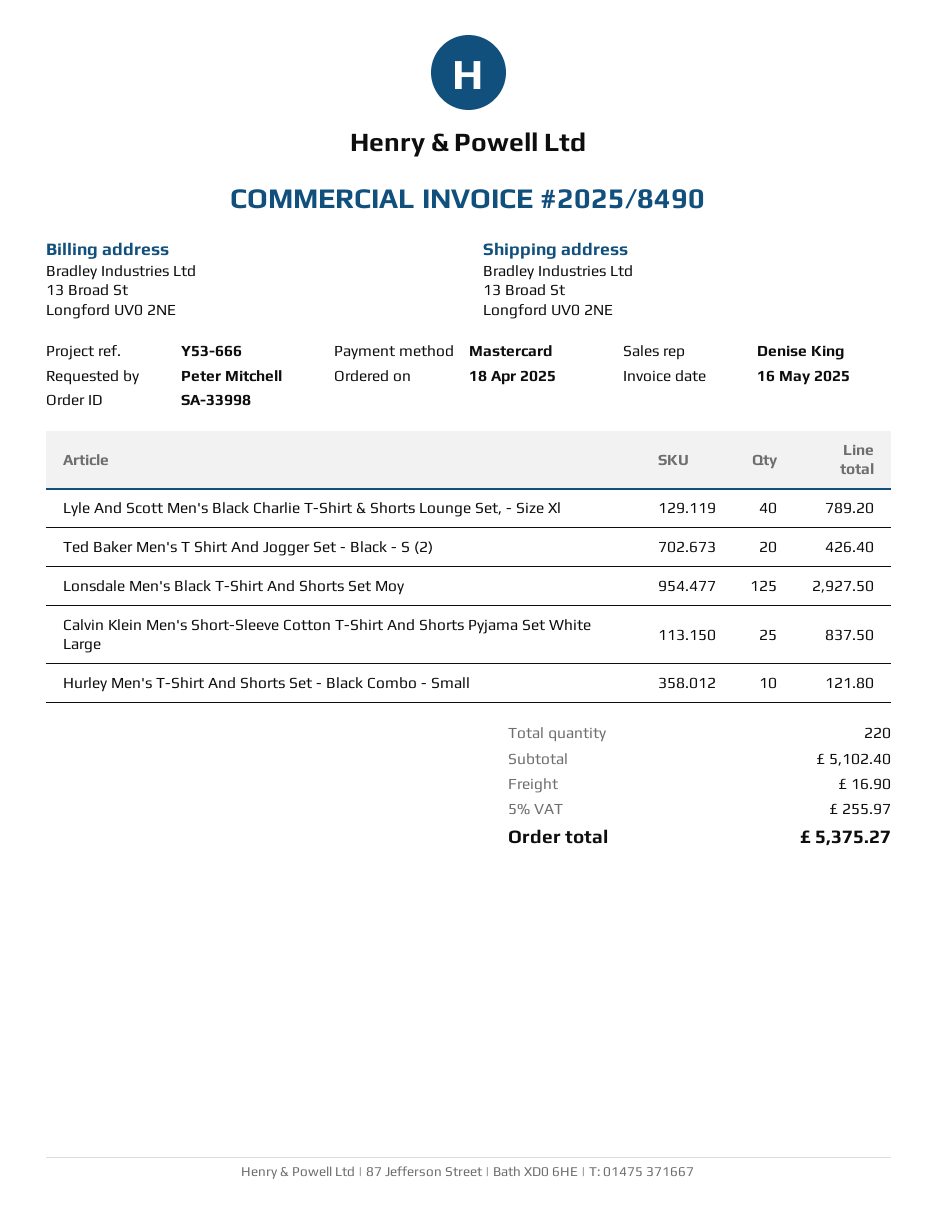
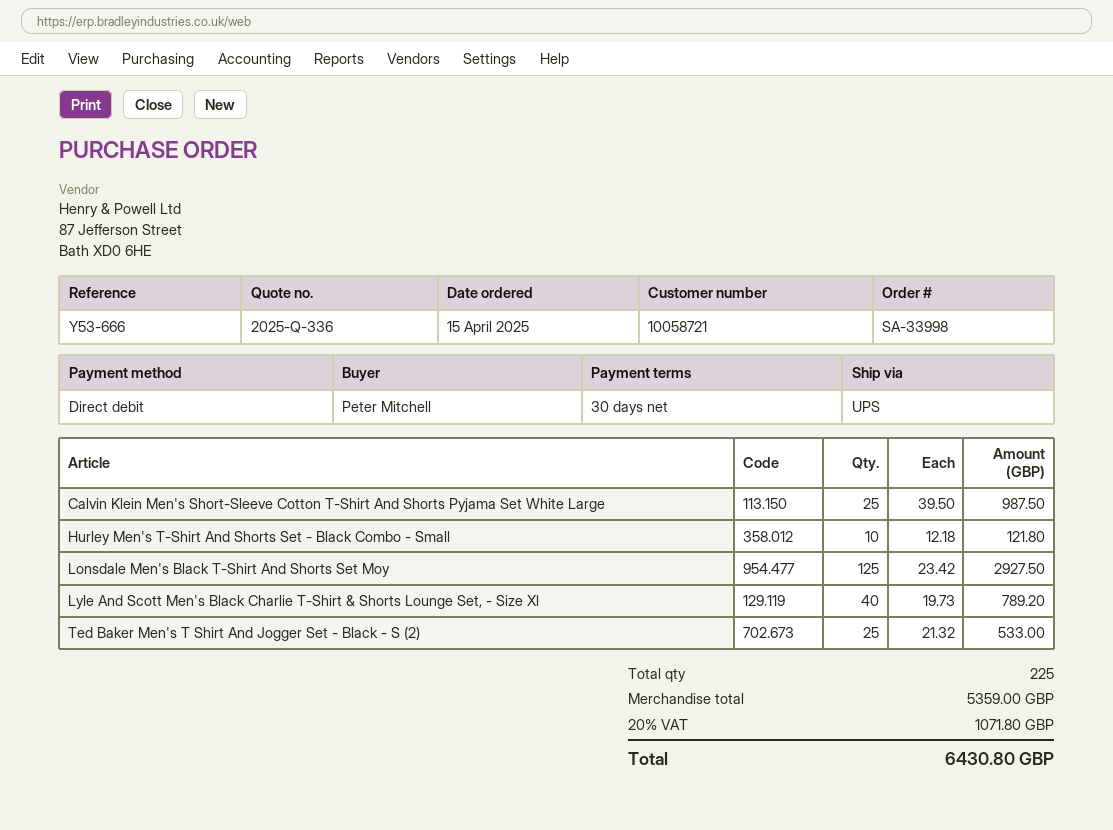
order date: 2025-04-18 -> 2025-04-15
payment method: Mastercard -> direct debit
Ted Baker Men's T Shirt And Jogger Set - Black - S (2): 20 for 426.40 -> 25 for 533.00
Calvin Klein Men's Short-Sleeve Cotton T-Shirt And Shorts Pyjama Set White Large: 25 for 837.50 -> 25 for 987.50
total quantity: 220 -> 225
subtotal: 5102.40 -> 5359.00
shipping: 16.90 -> none
tax: 5% = 255.97 -> 20% = 1071.80
total: 5375.27 -> 6430.80

